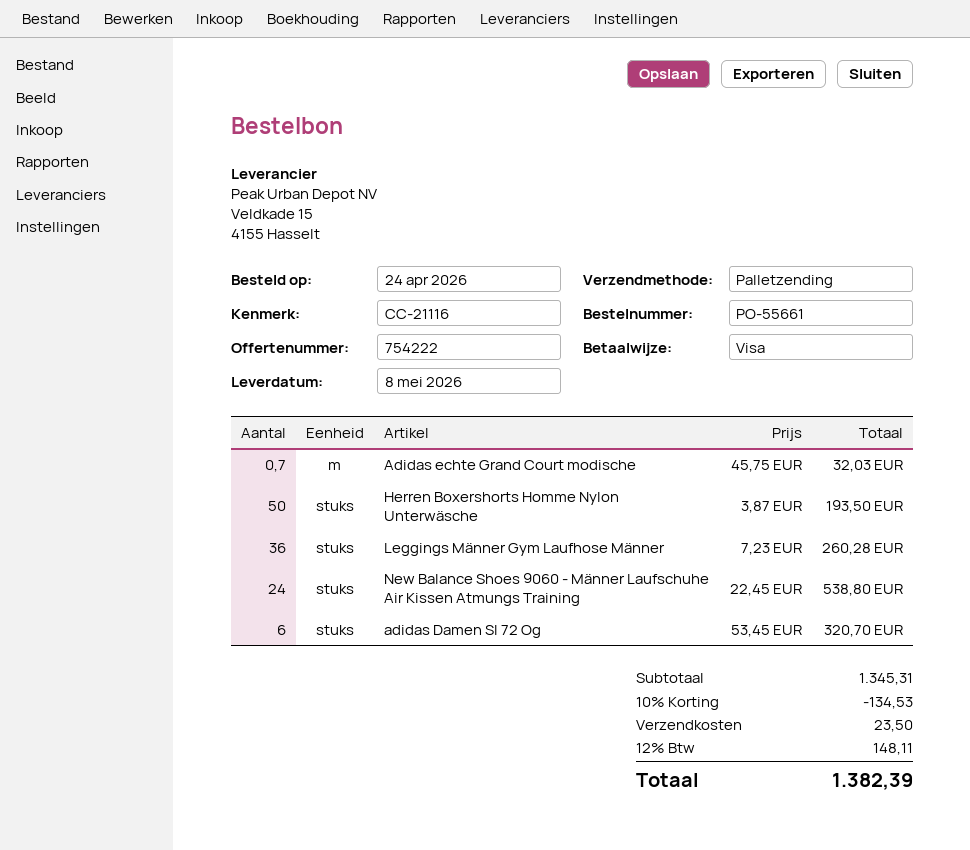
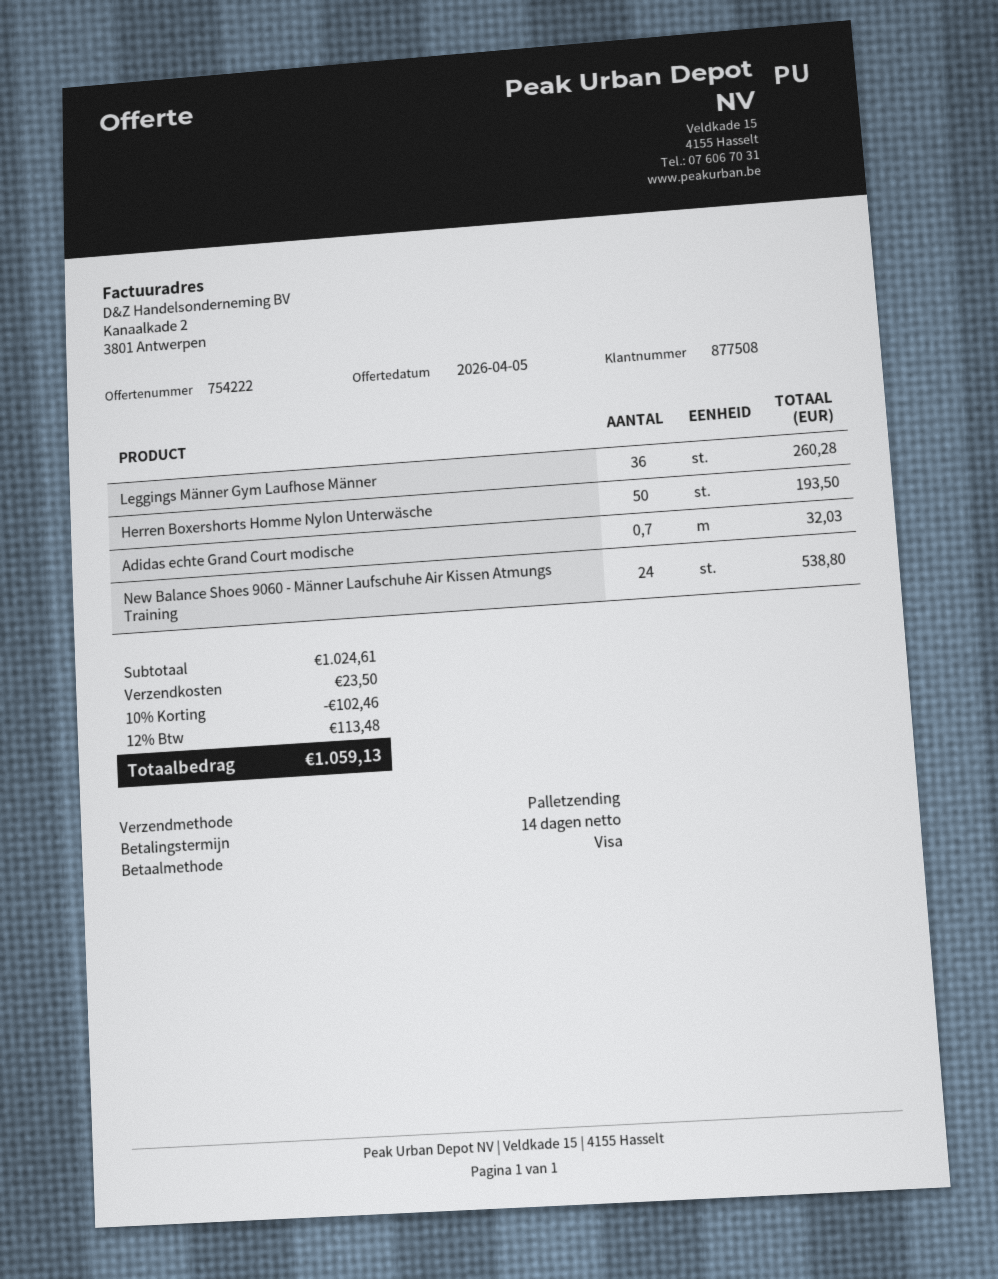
adidas Damen Sl 72 Og: 6 for 320.70 -> none
subtotal: 1345.31 -> 1024.61
discount: 10% = 134.53 -> 10% = 102.46
tax: 12% = 148.11 -> 12% = 113.48
total: 1382.39 -> 1059.13

